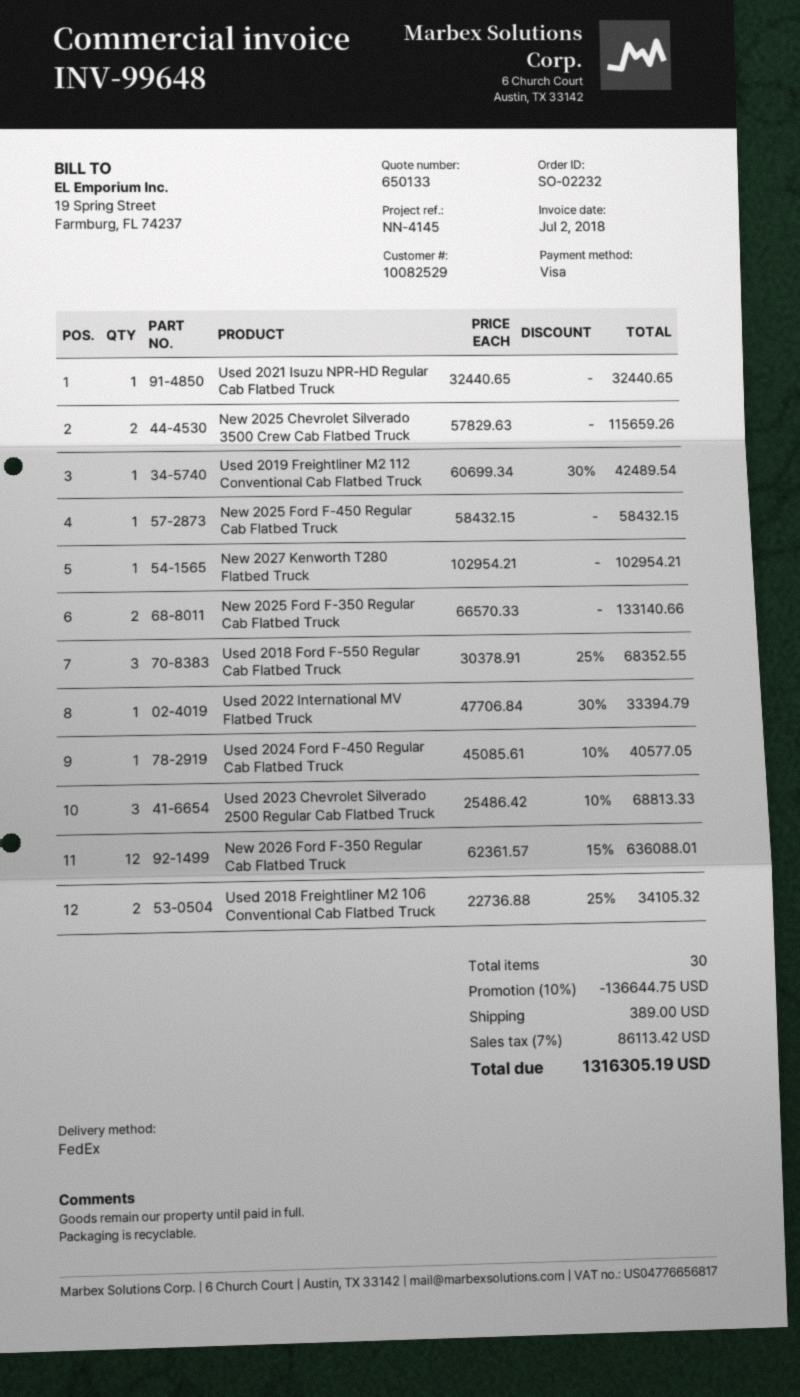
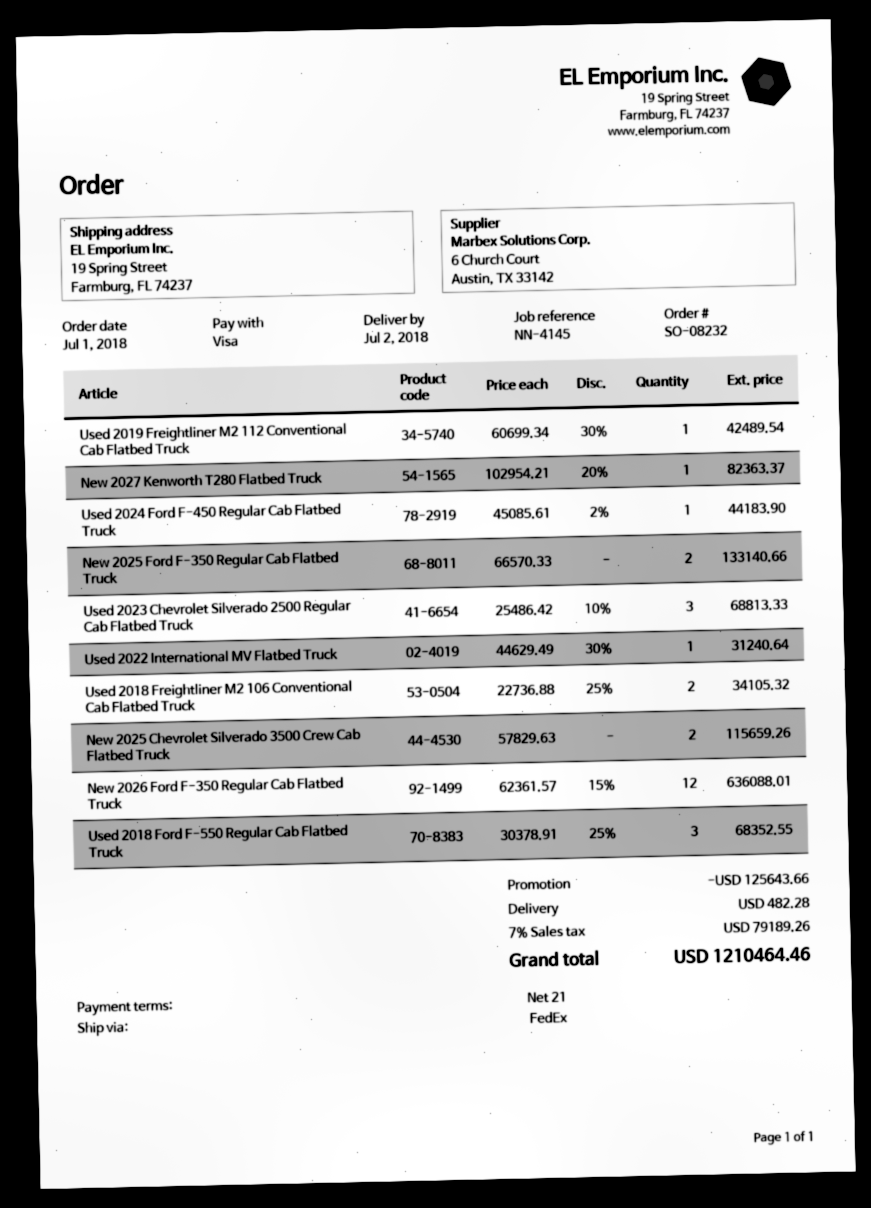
order number: SO-02232 -> SO-08232
Used 2021 Isuzu NPR-HD Regular Cab Flatbed Truck: 1 x 32440.65 = 32440.65 -> none
New 2025 Ford F-450 Regular Cab Flatbed Truck: 1 x 58432.15 = 58432.15 -> none
New 2027 Kenworth T280 Flatbed Truck: 1 x 102954.21 = 102954.21 -> 1 x 102954.21 - 20% = 82363.37
Used 2022 International MV Flatbed Truck: 1 x 47706.84 - 30% = 33394.79 -> 1 x 44629.49 - 30% = 31240.64
Used 2024 Ford F-450 Regular Cab Flatbed Truck: 1 x 45085.61 - 10% = 40577.05 -> 1 x 45085.61 - 2% = 44183.90
discount: 136644.75 -> 125643.66
shipping: 389.00 -> 482.28
tax: 7% = 86113.42 -> 7% = 79189.26
total: 1316305.19 -> 1210464.46

